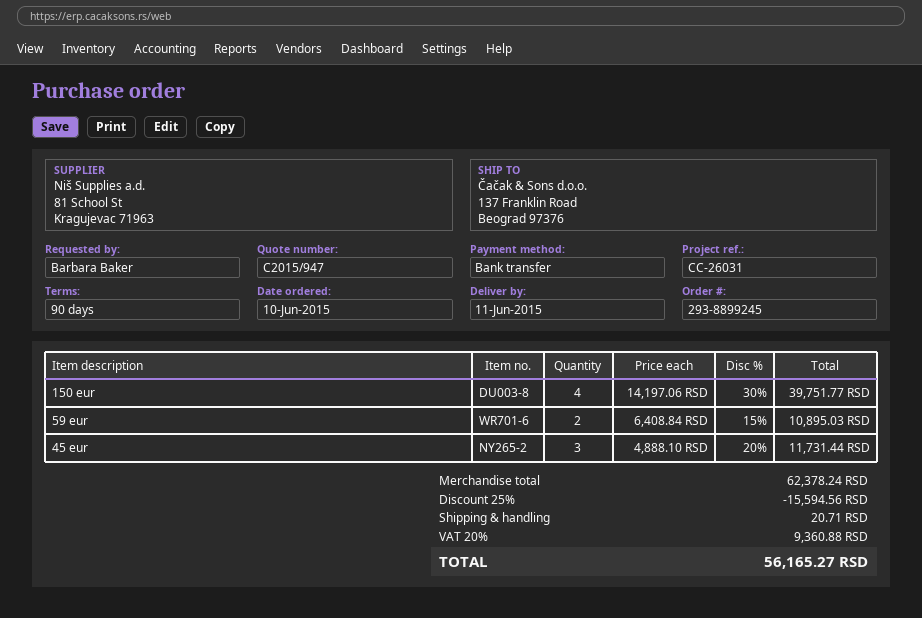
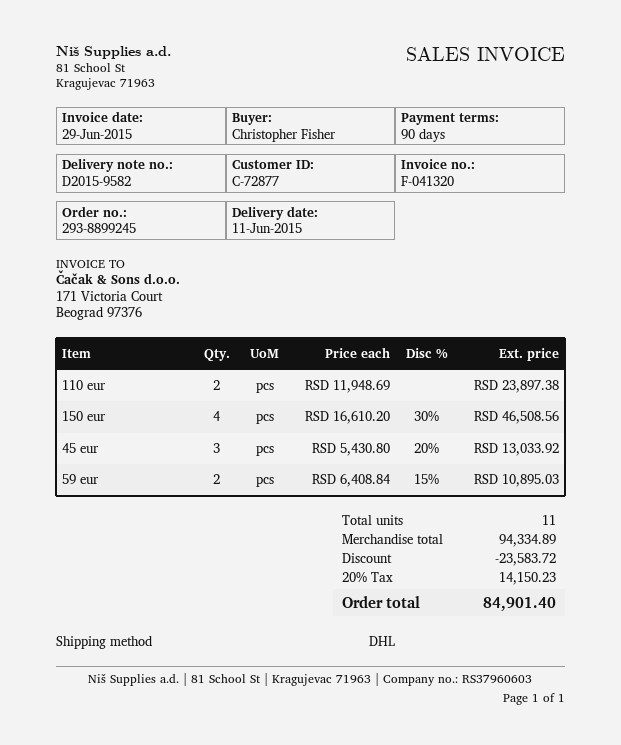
ordered by: Barbara Baker -> Christopher Fisher
150 eur: 4 x 14197.06 - 30% = 39751.77 -> 4 x 16610.20 - 30% = 46508.56
45 eur: 3 x 4888.10 - 20% = 11731.44 -> 3 x 5430.80 - 20% = 13033.92
110 eur: none -> 2 x 11948.69 = 23897.38
subtotal: 62378.24 -> 94334.89
discount: 15594.56 -> 23583.72
shipping: 20.71 -> none
tax: 20% = 9360.88 -> 20% = 14150.23
total: 56165.27 -> 84901.40

